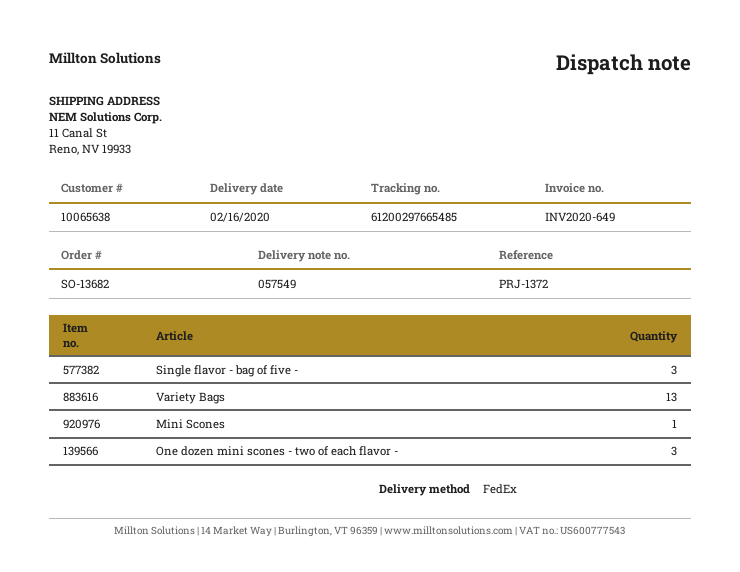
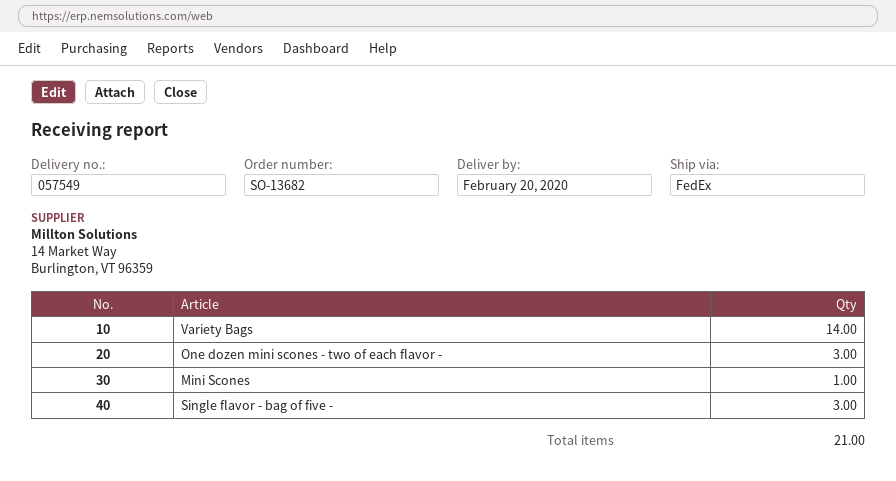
delivery date: 2020-02-16 -> 2020-02-20
Variety Bags: 13 -> 14

